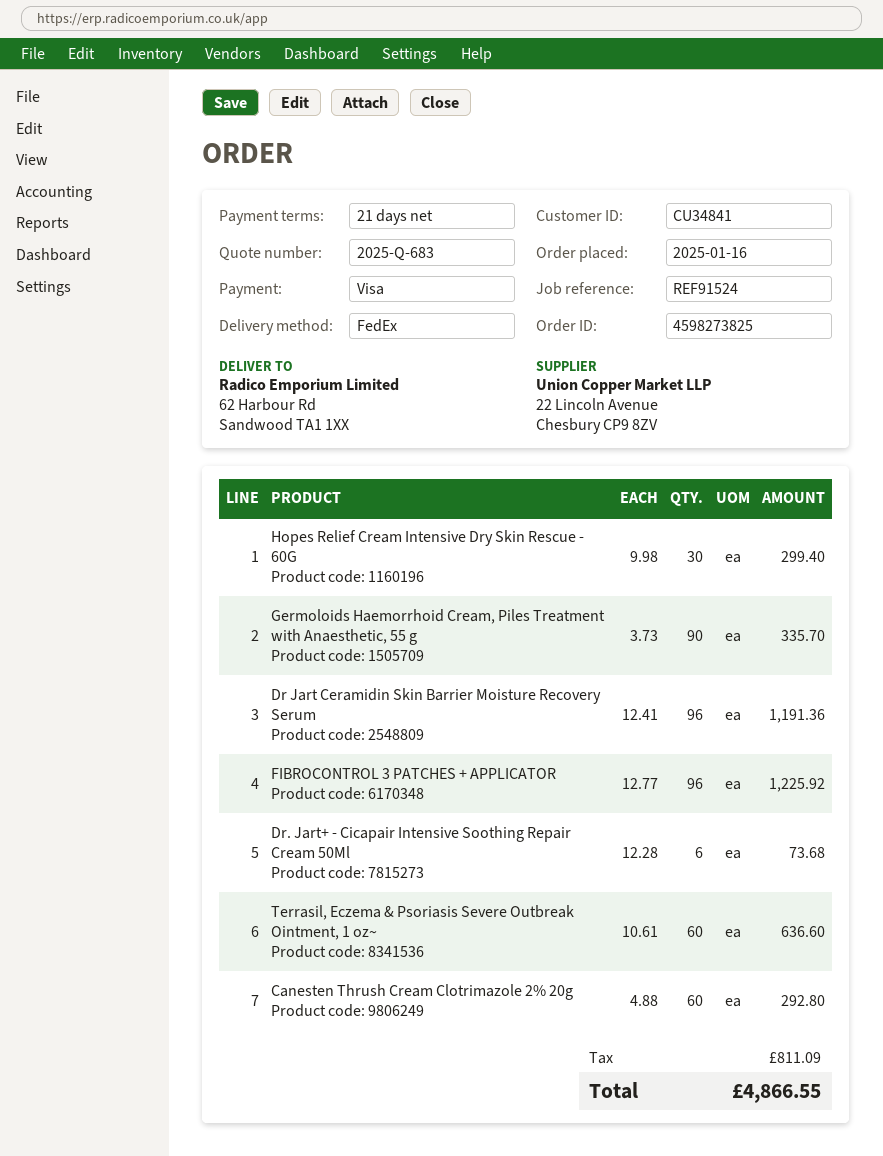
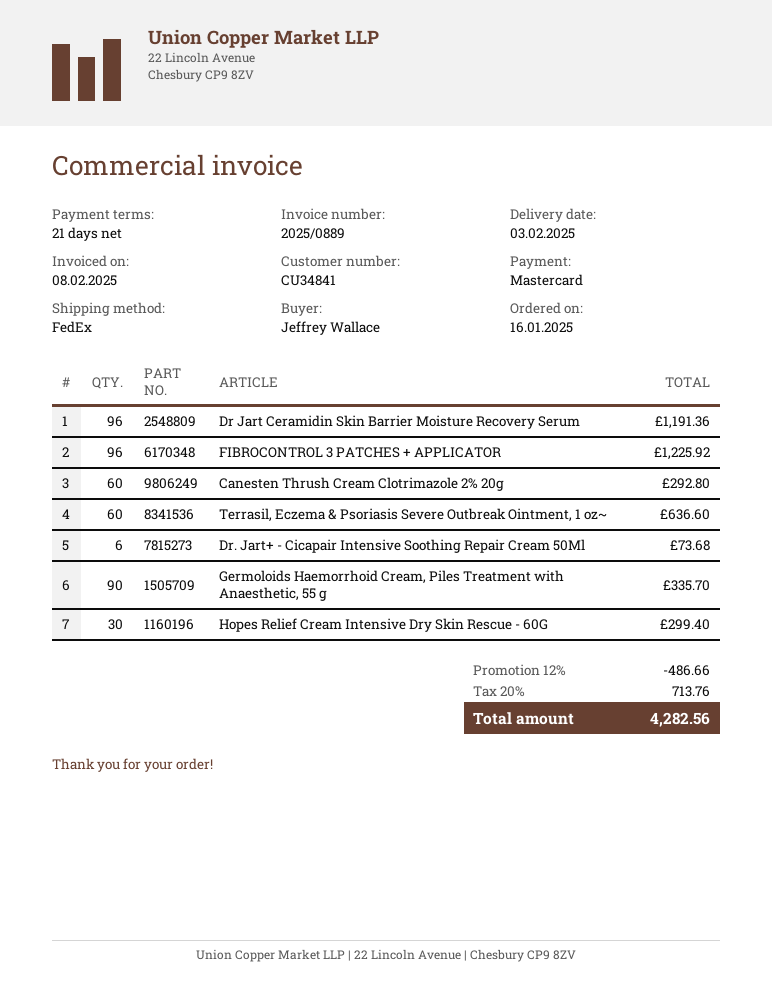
payment method: Visa -> Mastercard
discount: none -> 12% = 486.66
tax: 811.09 -> 713.76
total: 4866.55 -> 4282.56

